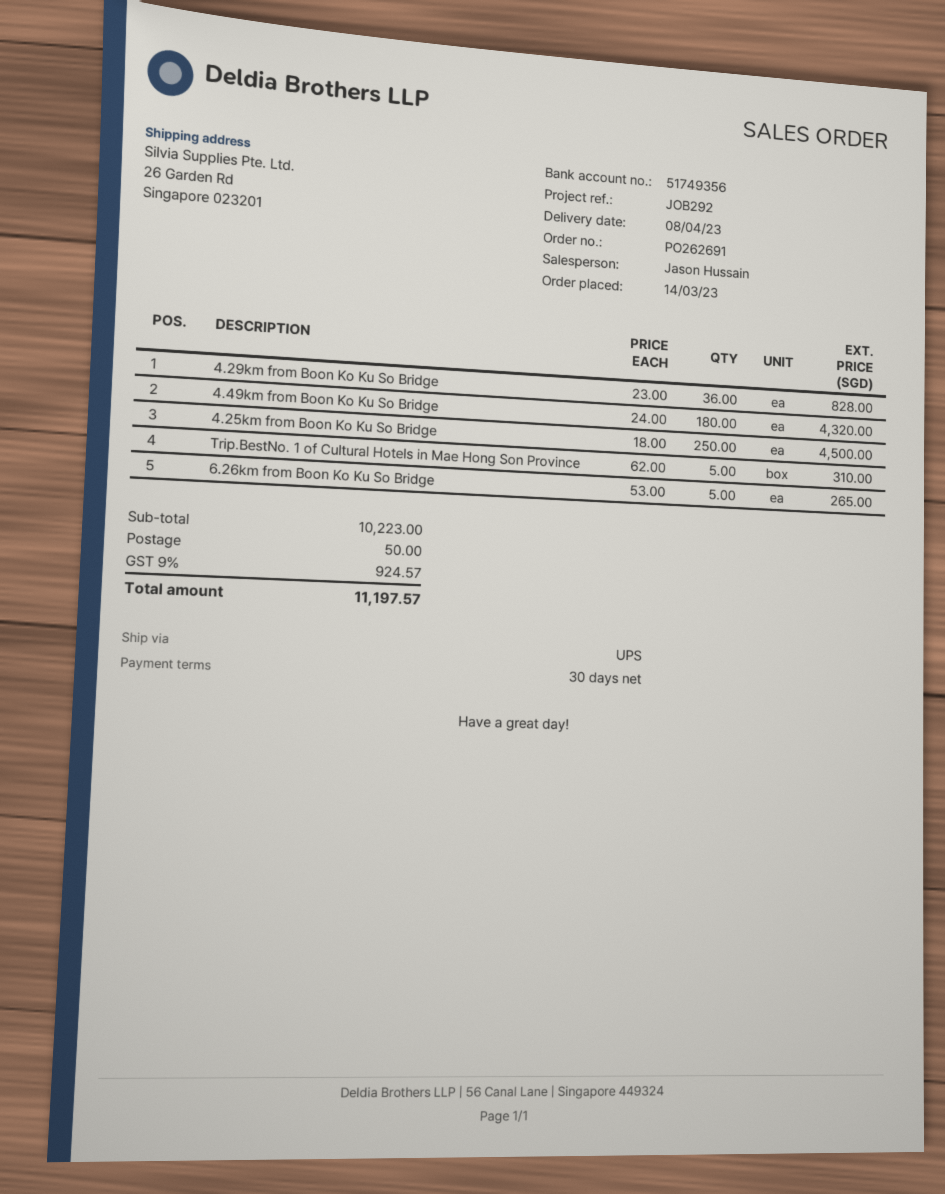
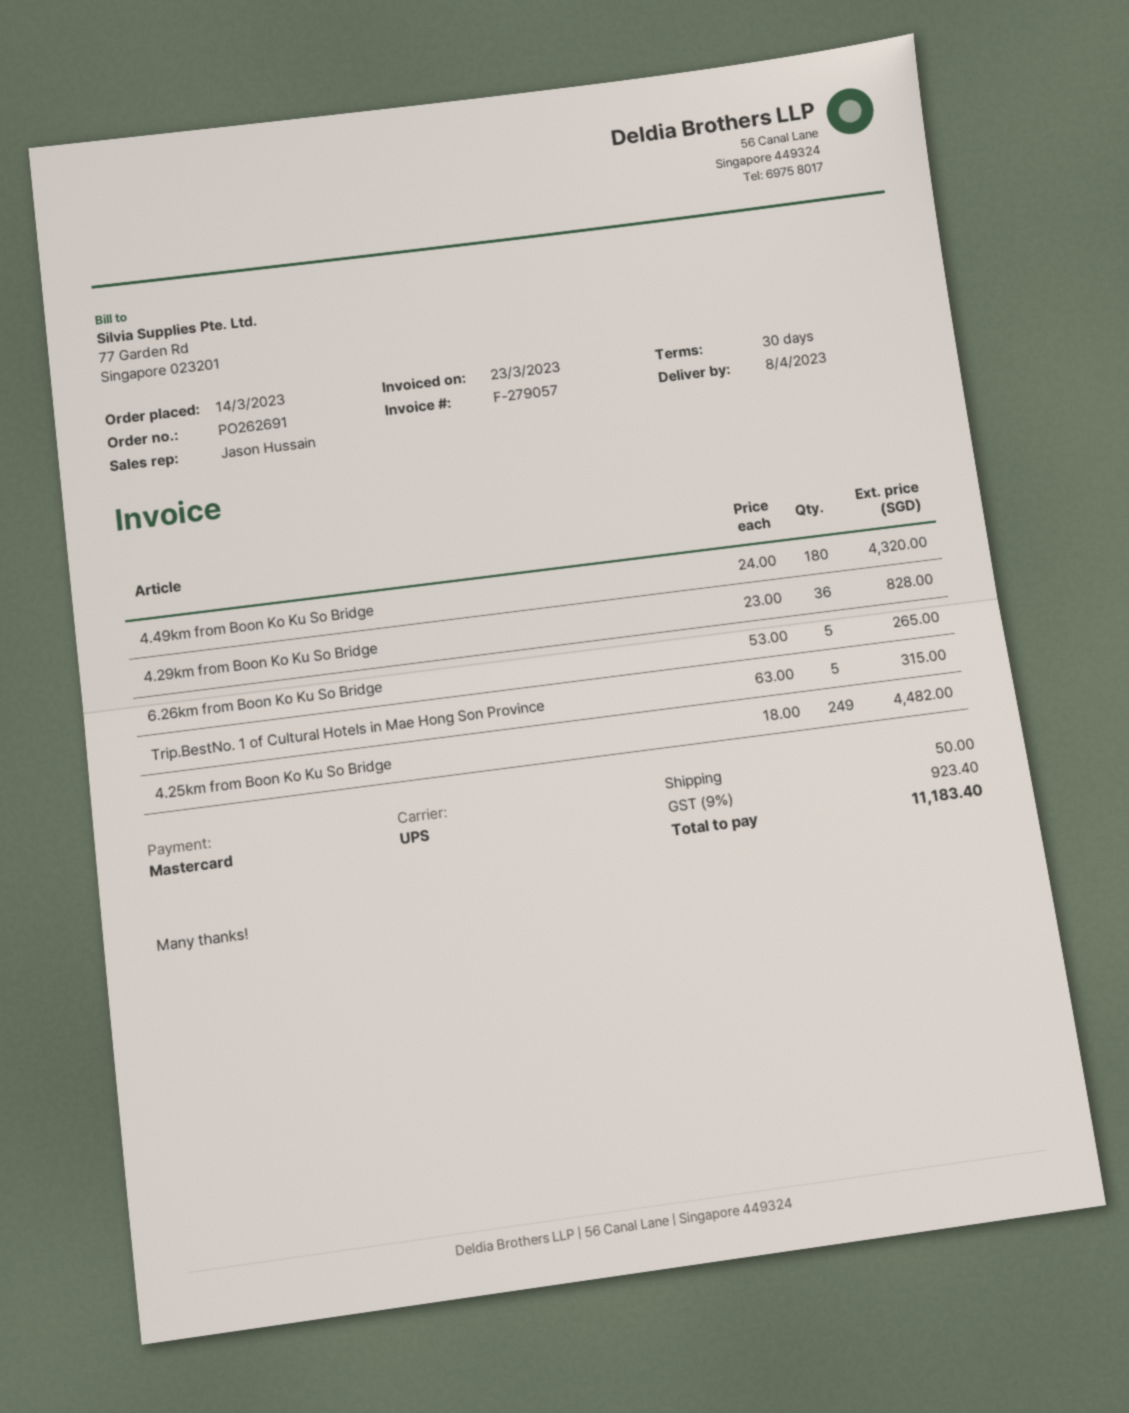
4.25km from Boon Ko Ku So Bridge: 250 x 18.00 = 4500.00 -> 249 x 18.00 = 4482.00
Trip.BestNo. 1 of Cultural Hotels in Mae Hong Son Province: 5 x 62.00 = 310.00 -> 5 x 63.00 = 315.00
tax: 9% = 924.57 -> 9% = 923.40
total: 11197.57 -> 11183.40

